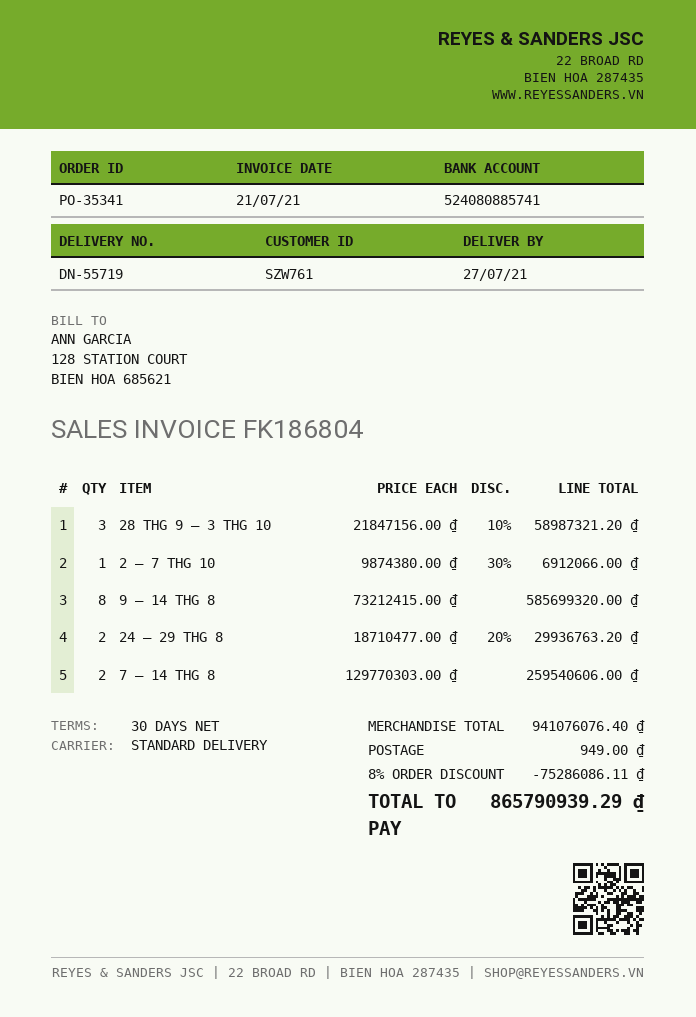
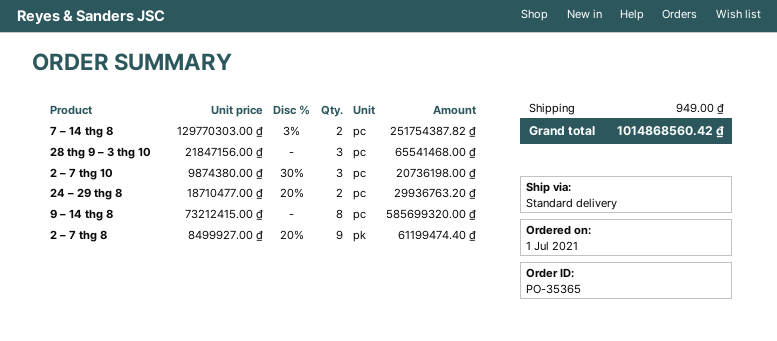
order number: PO-35341 -> PO-35365
28 THG 9 – 3 THG 10: 3 x 21847156.00 - 10% = 58987321.20 -> 3 x 21847156.00 = 65541468.00
2 – 7 THG 10: 1 x 9874380.00 - 30% = 6912066.00 -> 3 x 9874380.00 - 30% = 20736198.00
7 – 14 THG 8: 2 x 129770303.00 = 259540606.00 -> 2 x 129770303.00 - 3% = 251754387.82
2 – 7 thg 8: none -> 9 x 8499927.00 - 20% = 61199474.40
discount: 8% = 75286086.11 -> none
total: 865790939.29 -> 1014868560.42

